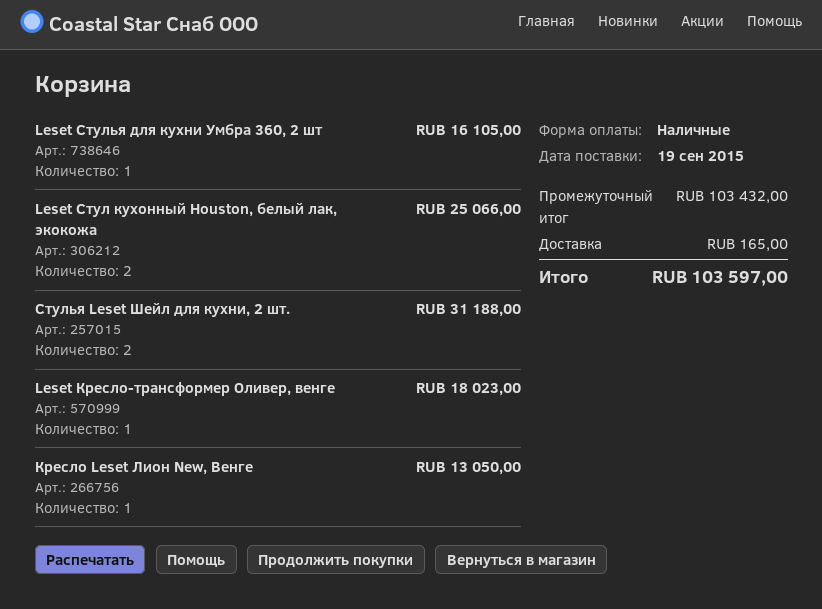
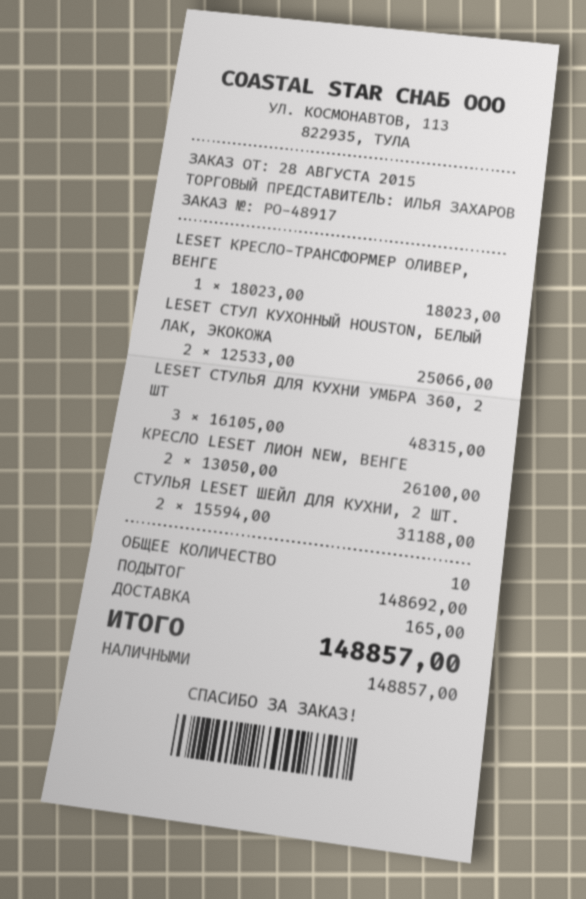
Leset Стулья для кухни Умбра 360, 2 шт: 1 for 16105.00 -> 3 for 48315.00
Кресло Leset Лион New, Венге: 1 for 13050.00 -> 2 for 26100.00
subtotal: 103432.00 -> 148692.00
total: 103597.00 -> 148857.00

